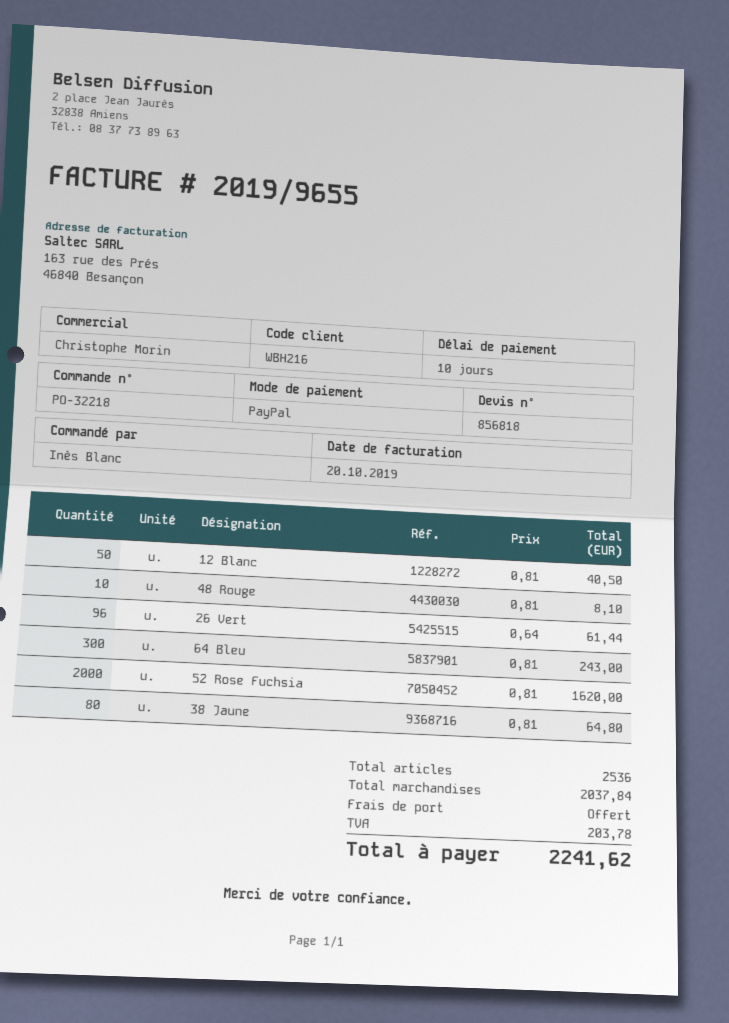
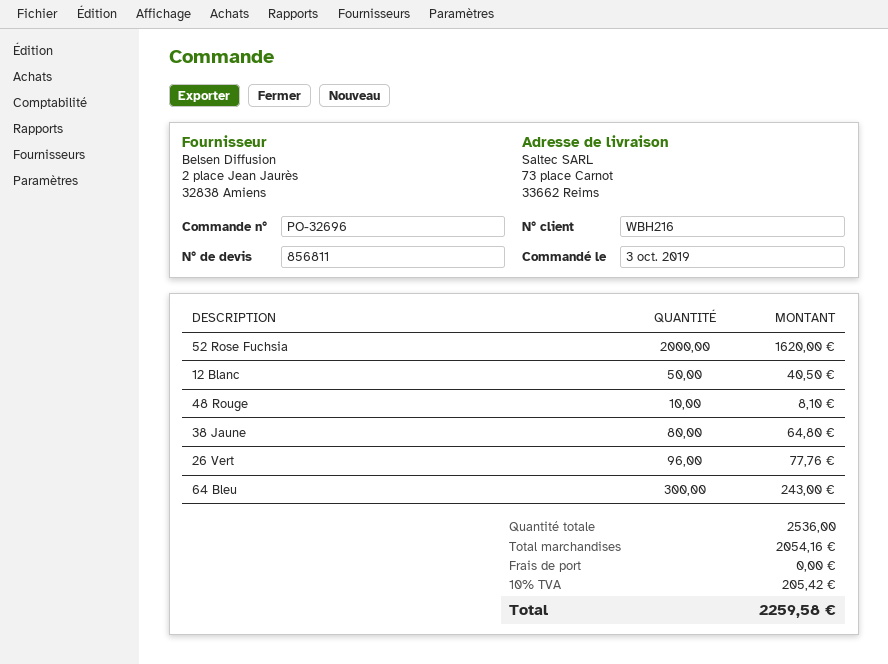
quote number: 856818 -> 856811
order number: PO-32218 -> PO-32696
26 Vert: 96 for 61.44 -> 96 for 77.76
subtotal: 2037.84 -> 2054.16
tax: 203.78 -> 205.42
total: 2241.62 -> 2259.58

